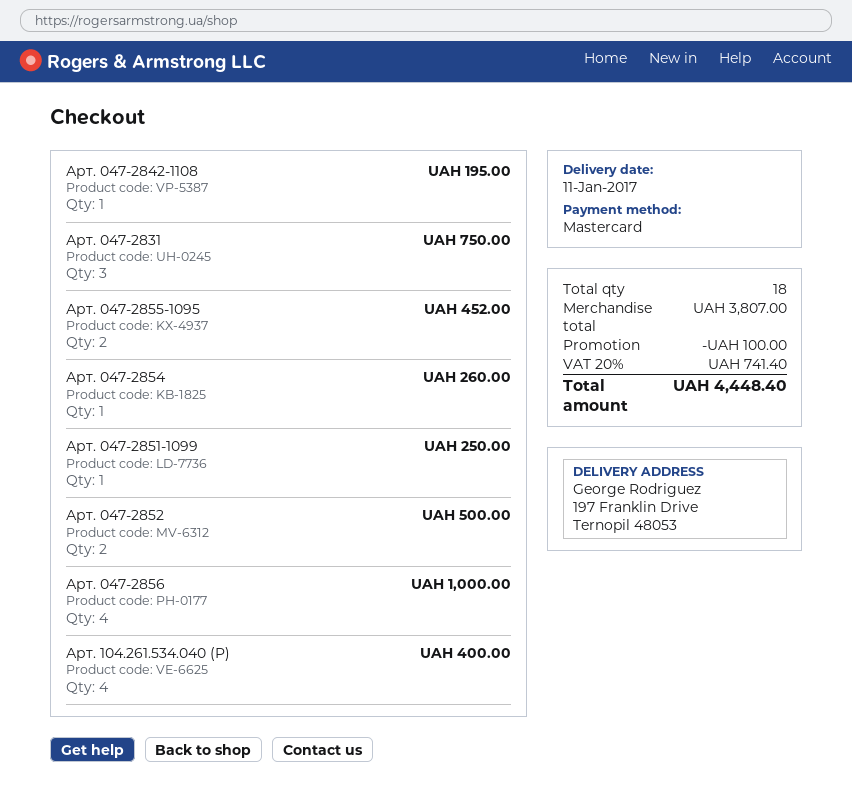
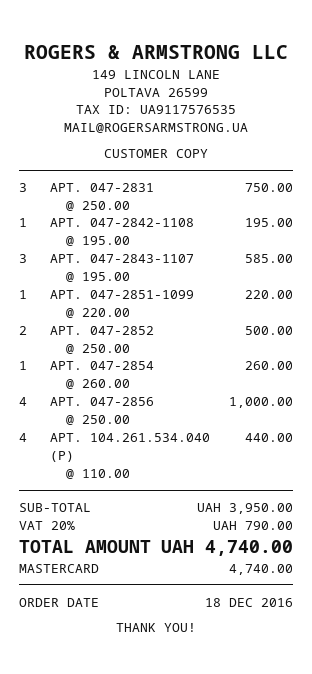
Арт. 047-2855-1095: 2 for 452.00 -> none
Арт. 047-2851-1099: 1 for 250.00 -> 1 for 220.00
Арт. 104.261.534.040 (P): 4 for 400.00 -> 4 for 440.00
АРТ. 047-2843-1107: none -> 3 for 585.00
subtotal: 3807.00 -> 3950.00
discount: 100.00 -> none
tax: 20% = 741.40 -> 20% = 790.00
total: 4448.40 -> 4740.00

